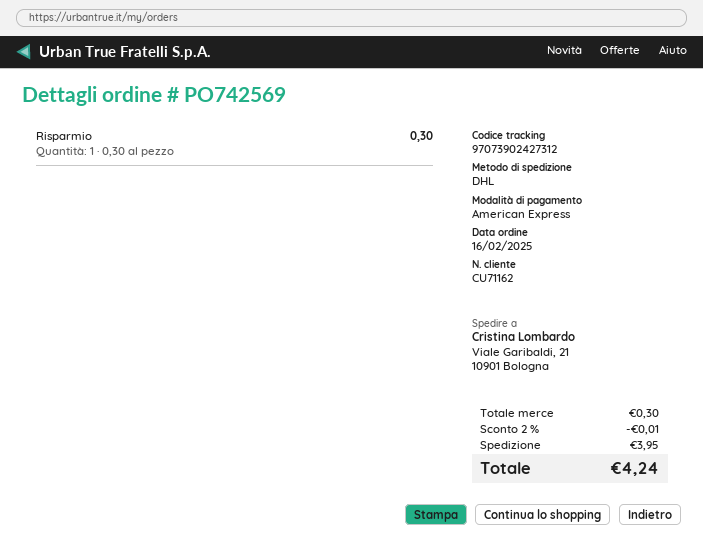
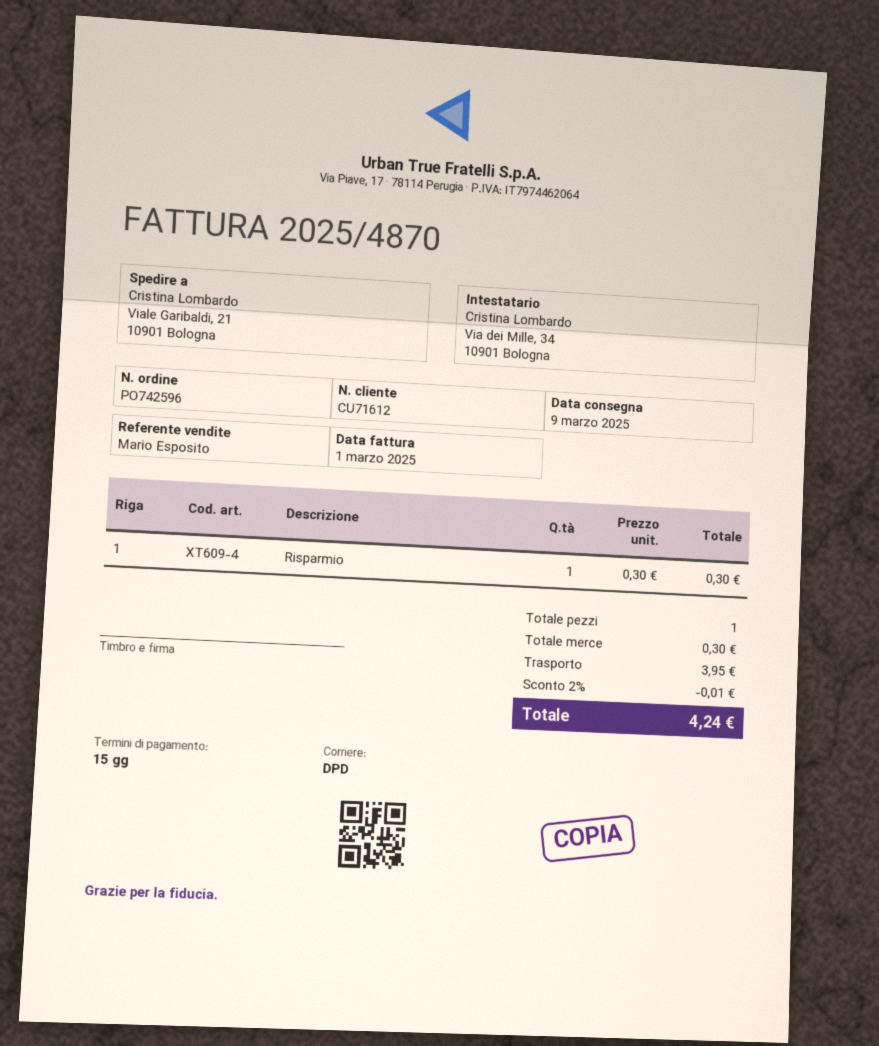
order number: PO742569 -> PO742596
customer number: CU71162 -> CU71612
shipping method: DHL -> DPD

